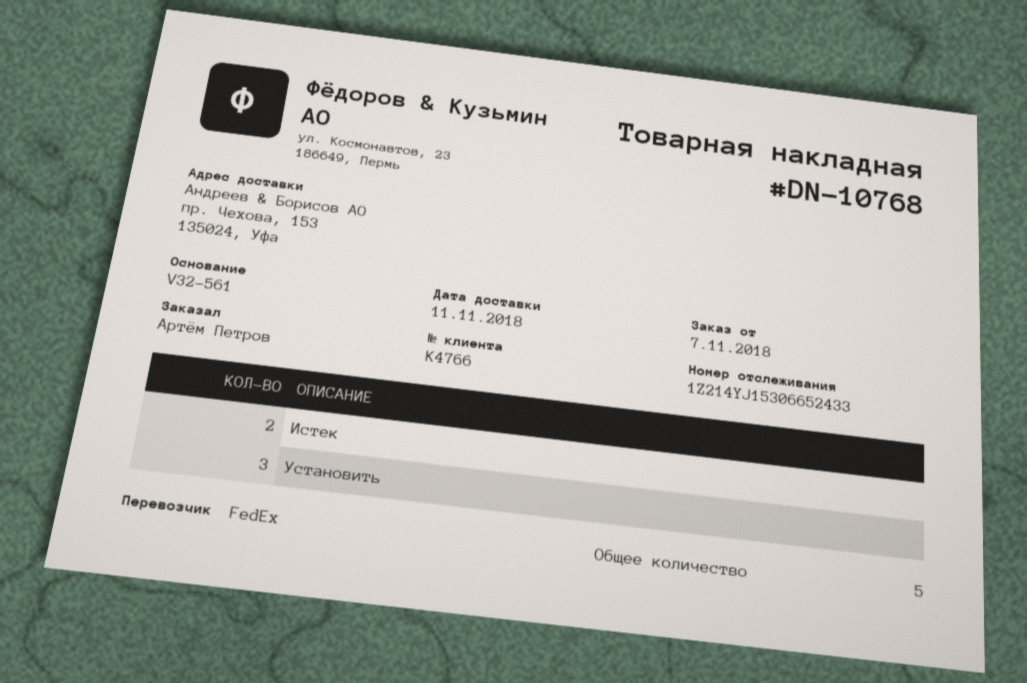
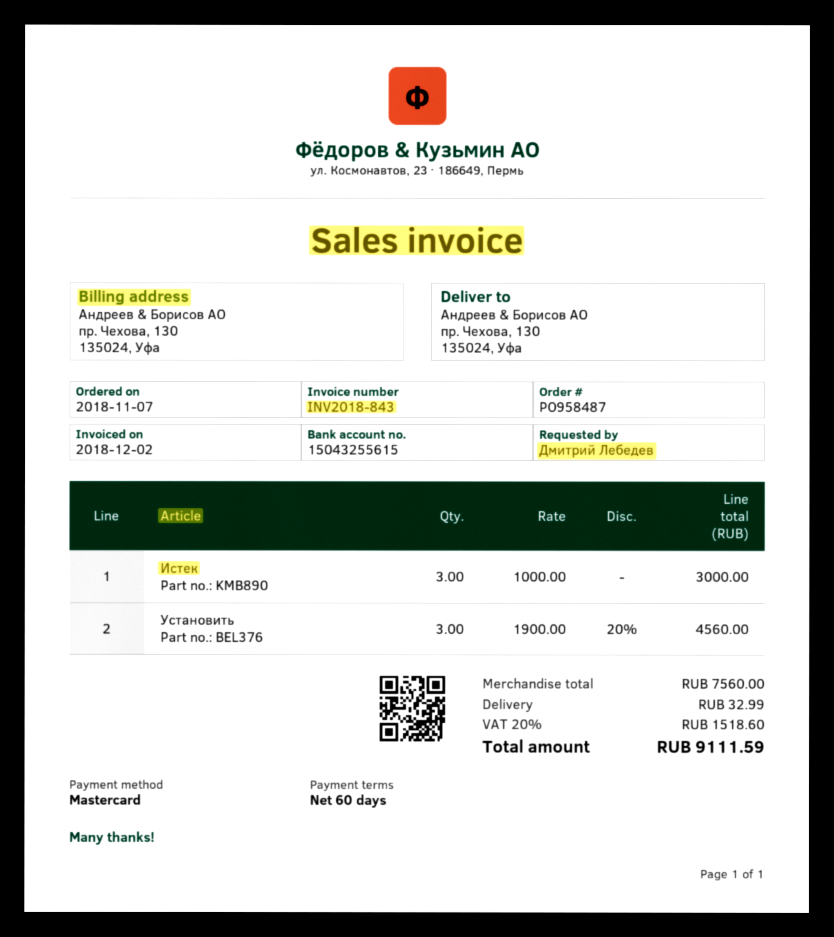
ordered by: Артём Петров -> Дмитрий Лебедев
ship to: пр. Чехова, 153, 135024, Уфа -> пр. Чехова, 130, 135024, Уфа
Истек: 2 -> 3

